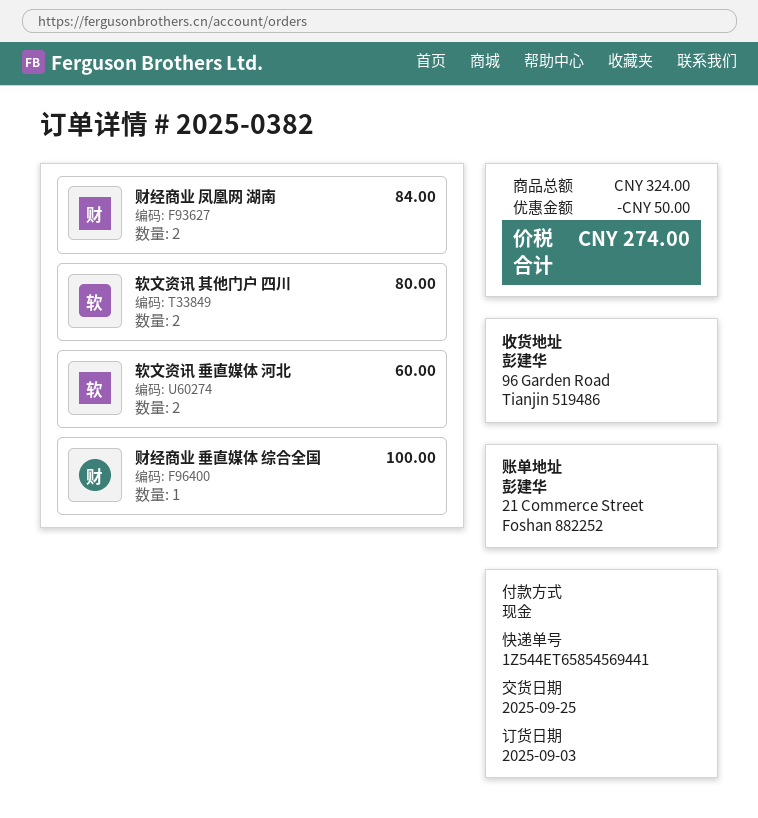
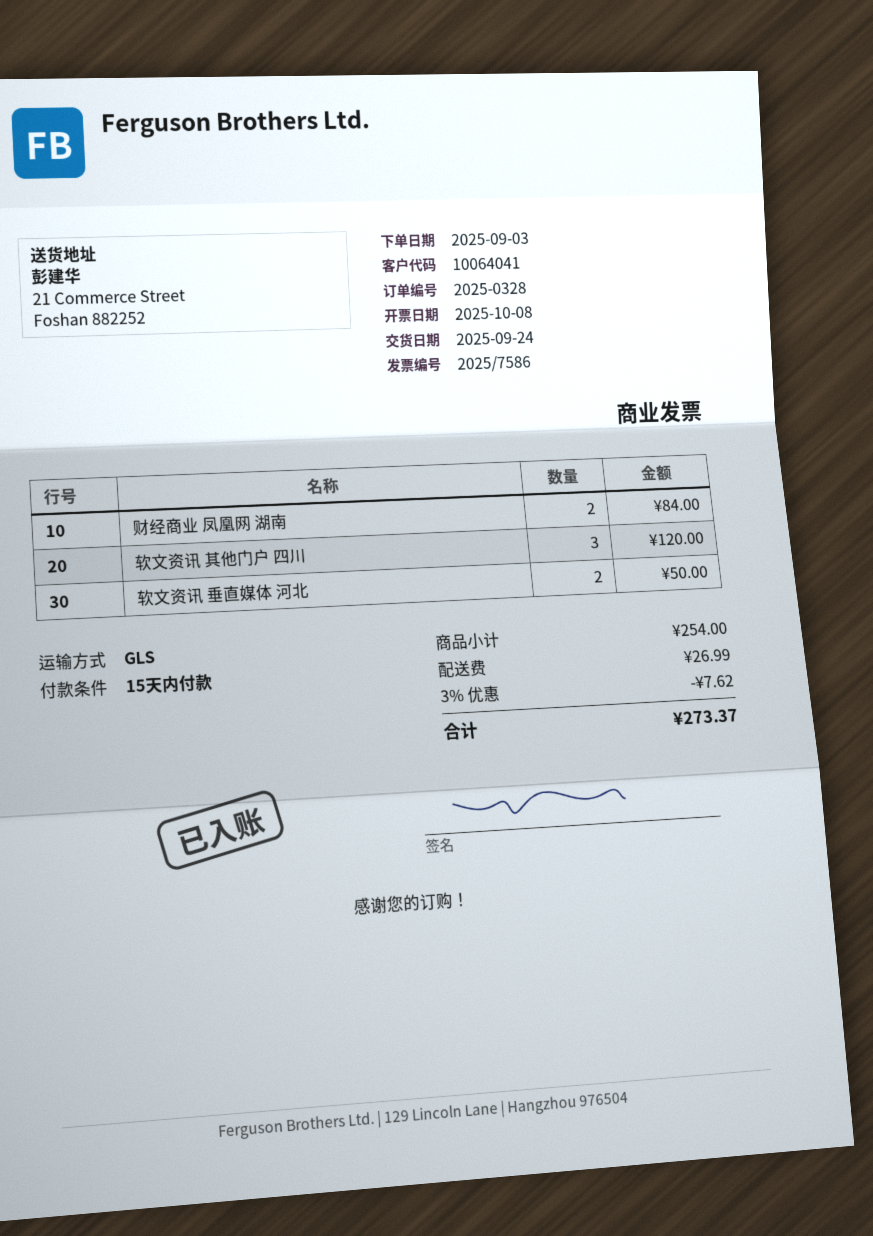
order number: 2025-0382 -> 2025-0328
delivery date: 2025-09-25 -> 2025-09-24
ship to: 96 Garden Road, Tianjin 519486 -> 21 Commerce Street, Foshan 882252
软文资讯 其他门户 四川: 2 for 80.00 -> 3 for 120.00
软文资讯 垂直媒体 河北: 2 for 60.00 -> 2 for 50.00
财经商业 垂直媒体 综合全国: 1 for 100.00 -> none
subtotal: 324.00 -> 254.00
discount: 50.00 -> 7.62
shipping: none -> 26.99
total: 274.00 -> 273.37

